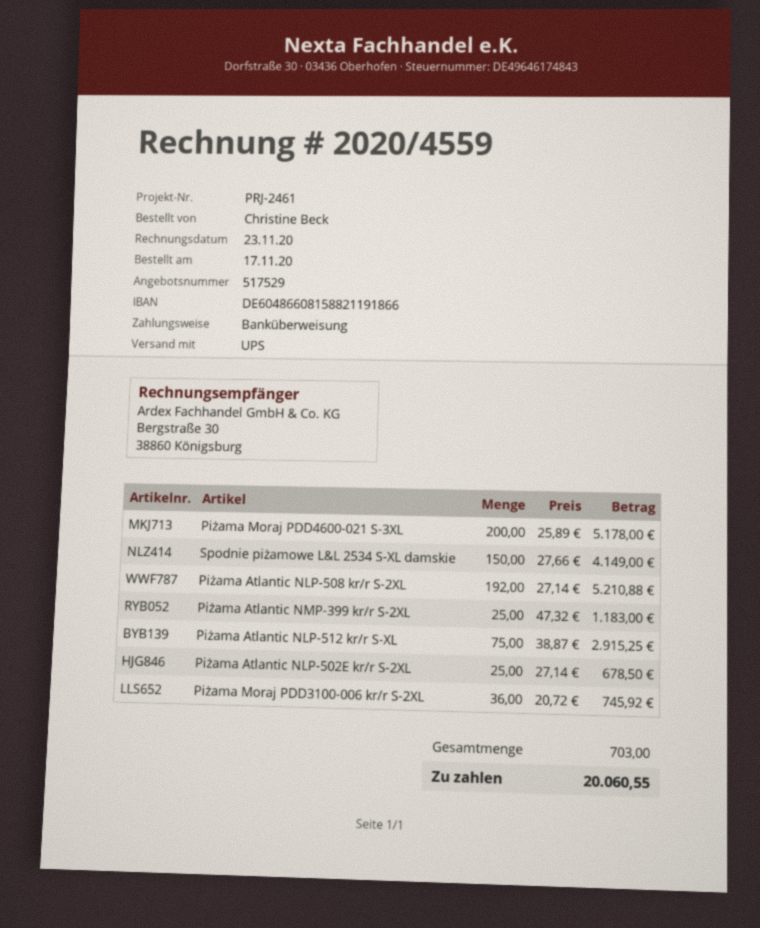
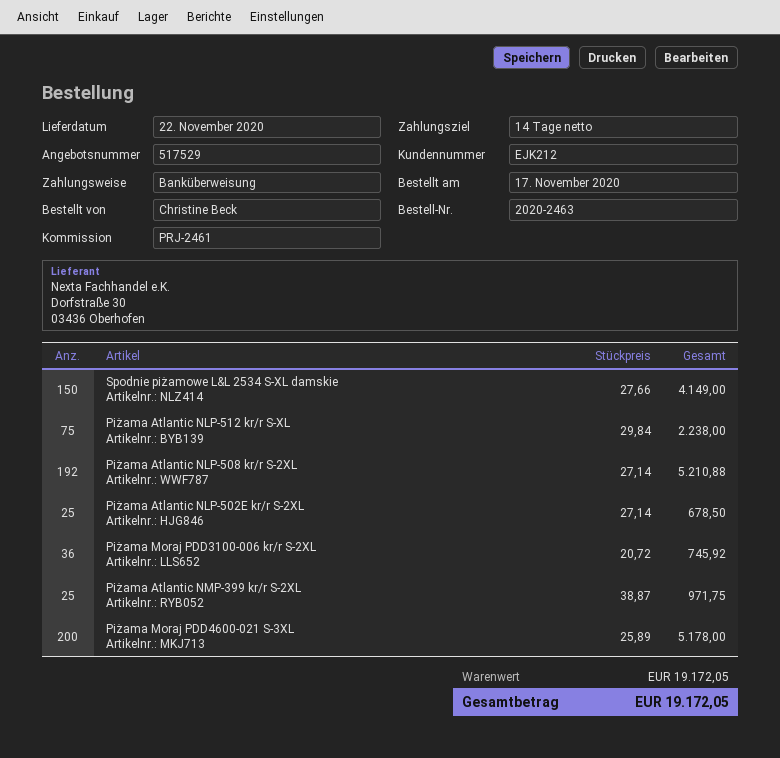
Piżama Atlantic NMP-399 kr/r S-2XL: 25 x 47.32 = 1183.00 -> 25 x 38.87 = 971.75
Piżama Atlantic NLP-512 kr/r S-XL: 75 x 38.87 = 2915.25 -> 75 x 29.84 = 2238.00
total: 20060.55 -> 19172.05

